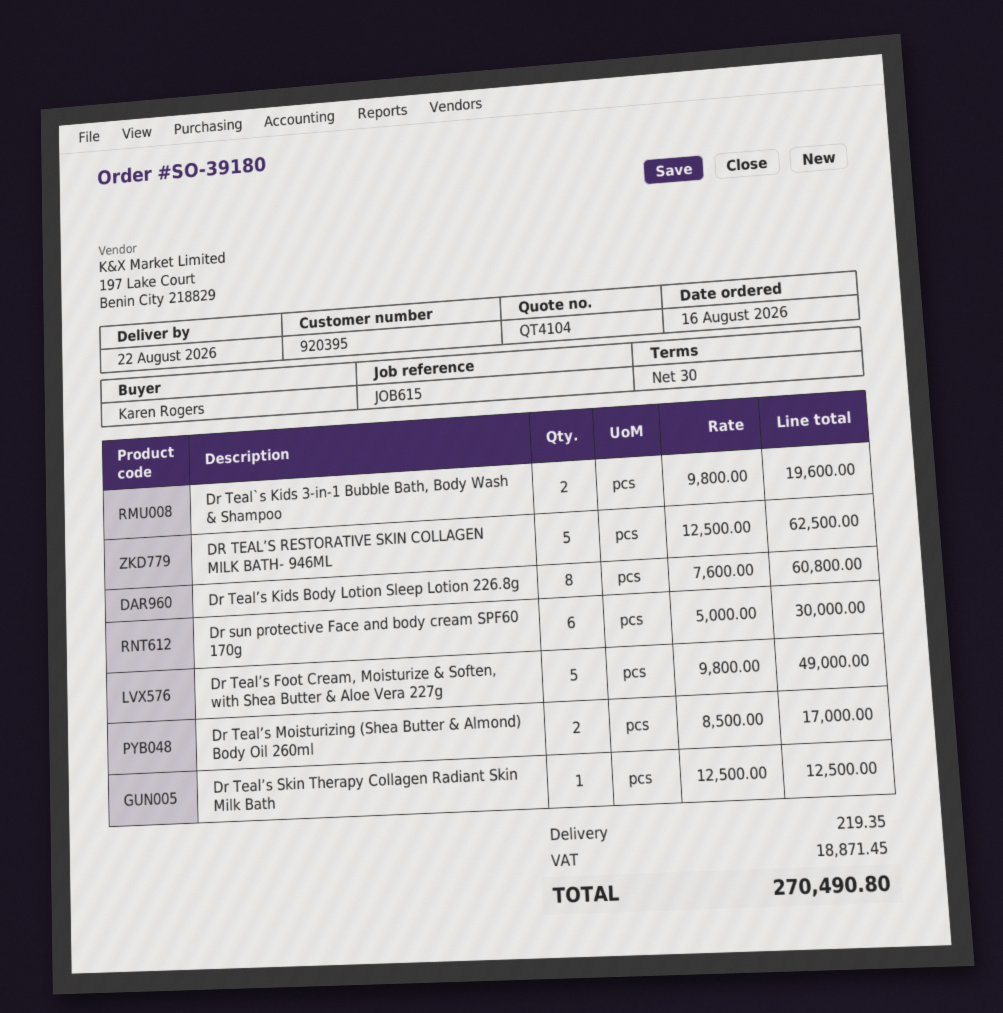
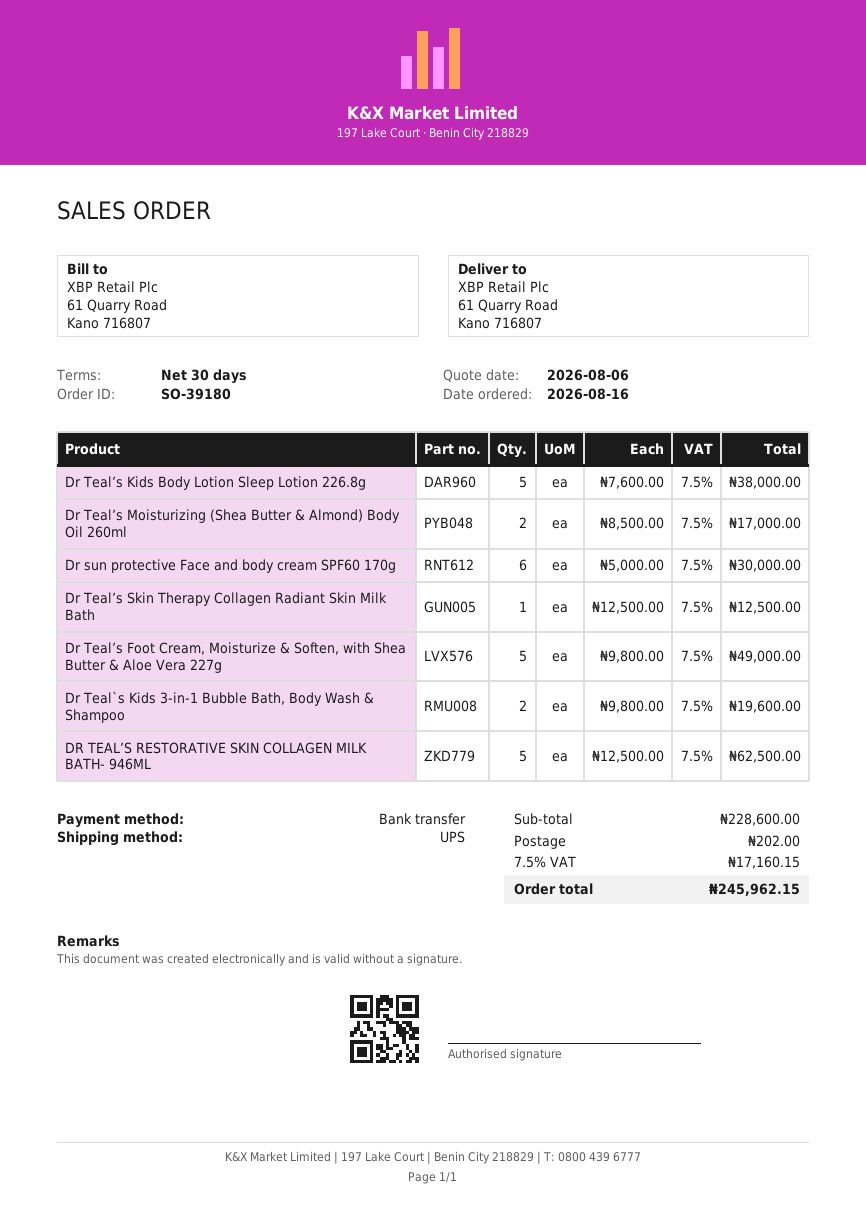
Dr Teal’s Kids Body Lotion Sleep Lotion 226.8g: 8 x 7600.00 = 60800.00 -> 5 x 7600.00 = 38000.00
shipping: 219.35 -> 202.00
tax: 18871.45 -> 17160.15
total: 270490.80 -> 245962.15

